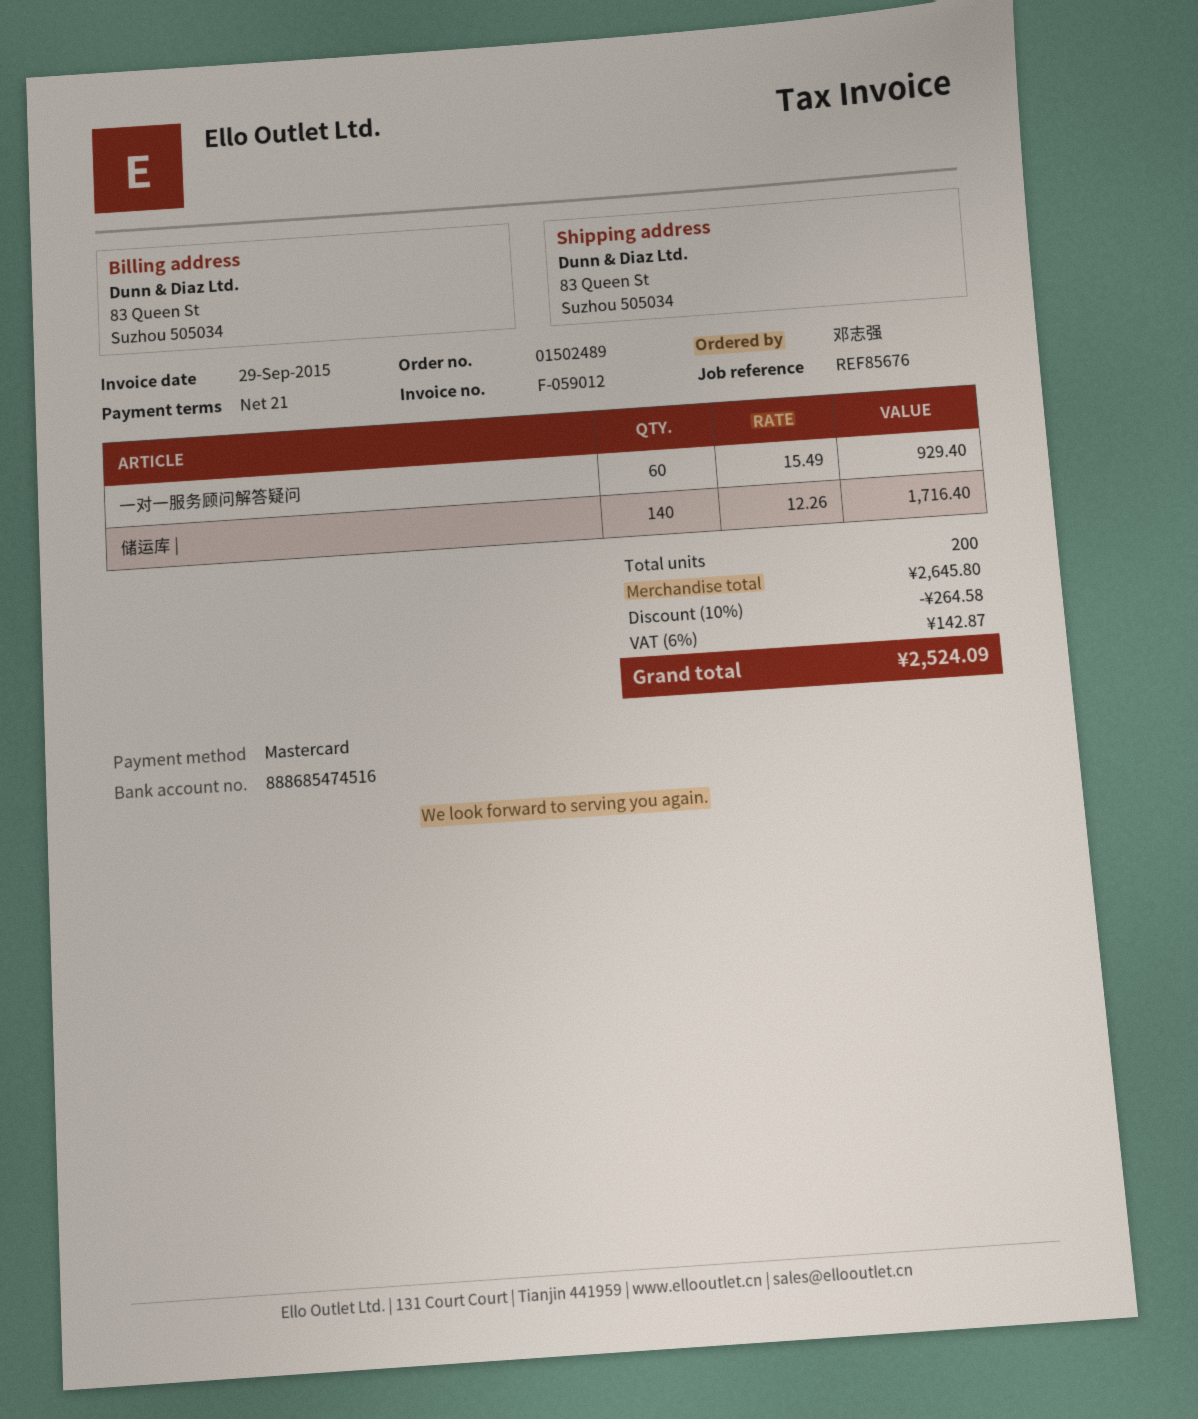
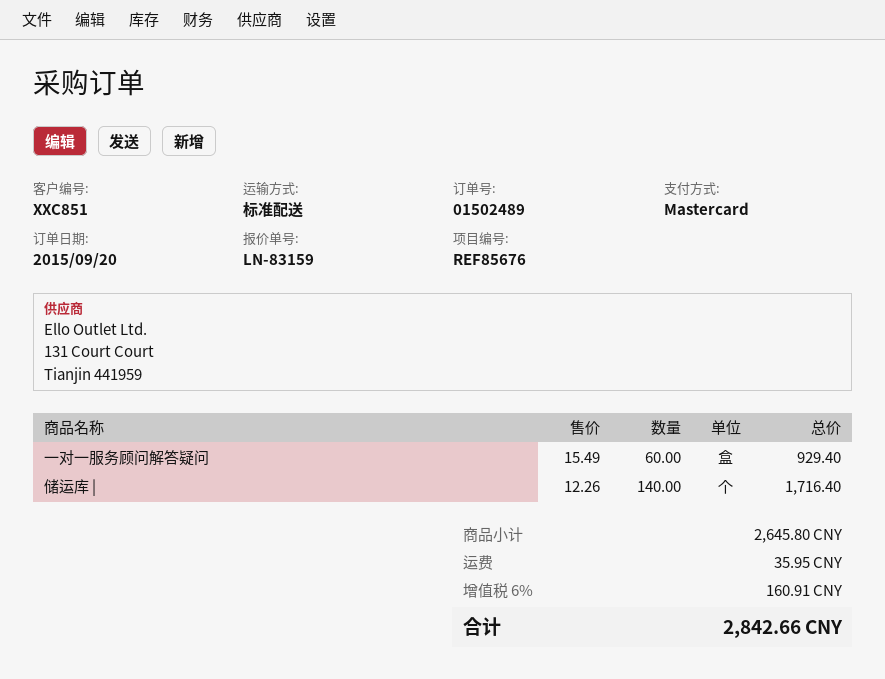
discount: 10% = 264.58 -> none
shipping: none -> 35.95
tax: 6% = 142.87 -> 6% = 160.91
total: 2524.09 -> 2842.66

